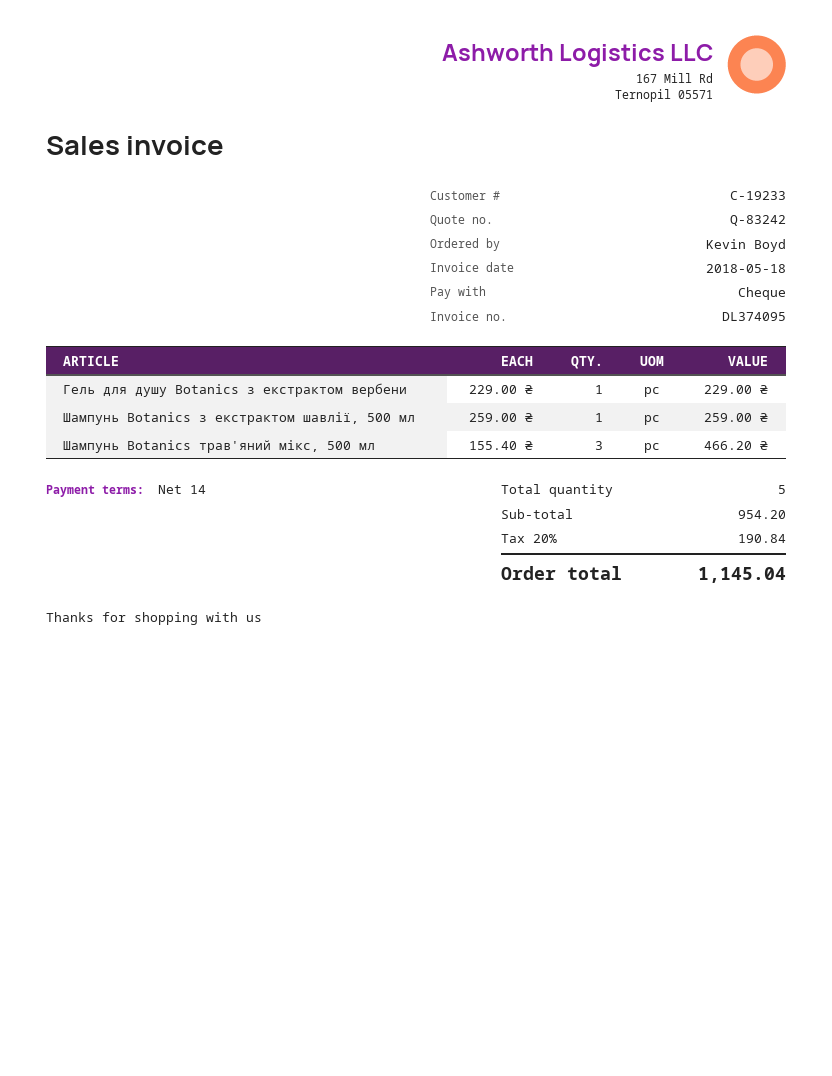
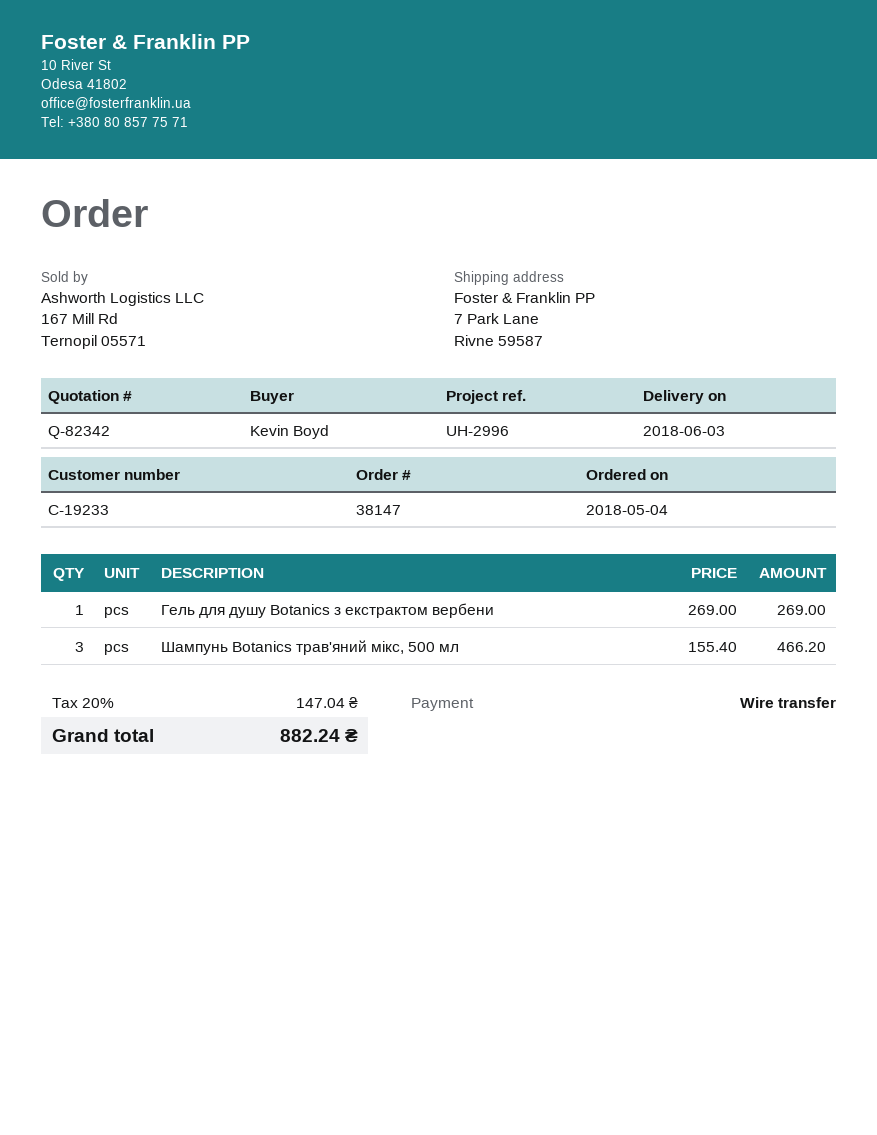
quote number: Q-83242 -> Q-82342
payment method: cheque -> bank transfer
Гель для душу Botanics з екстрактом вербени: 1 x 229.00 = 229.00 -> 1 x 269.00 = 269.00
Шампунь Botanics з екстрактом шавлії, 500 мл: 1 x 259.00 = 259.00 -> none
tax: 20% = 190.84 -> 20% = 147.04
total: 1145.04 -> 882.24

